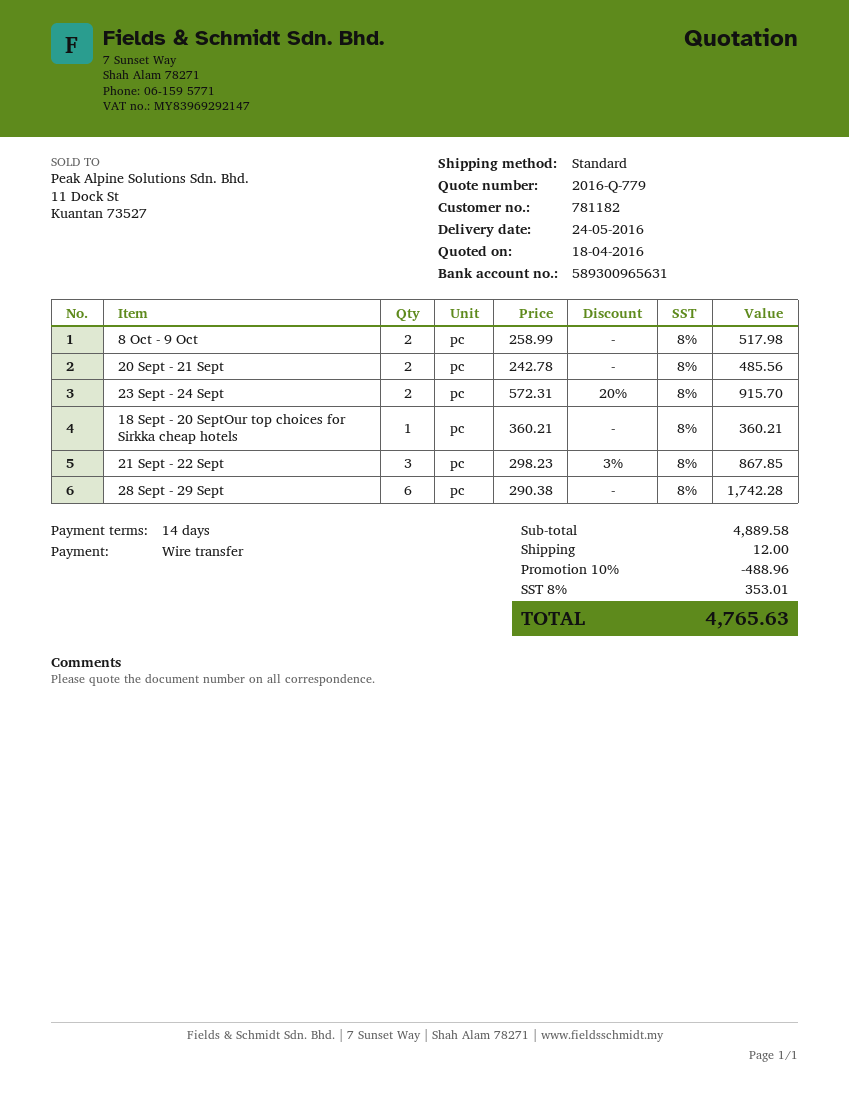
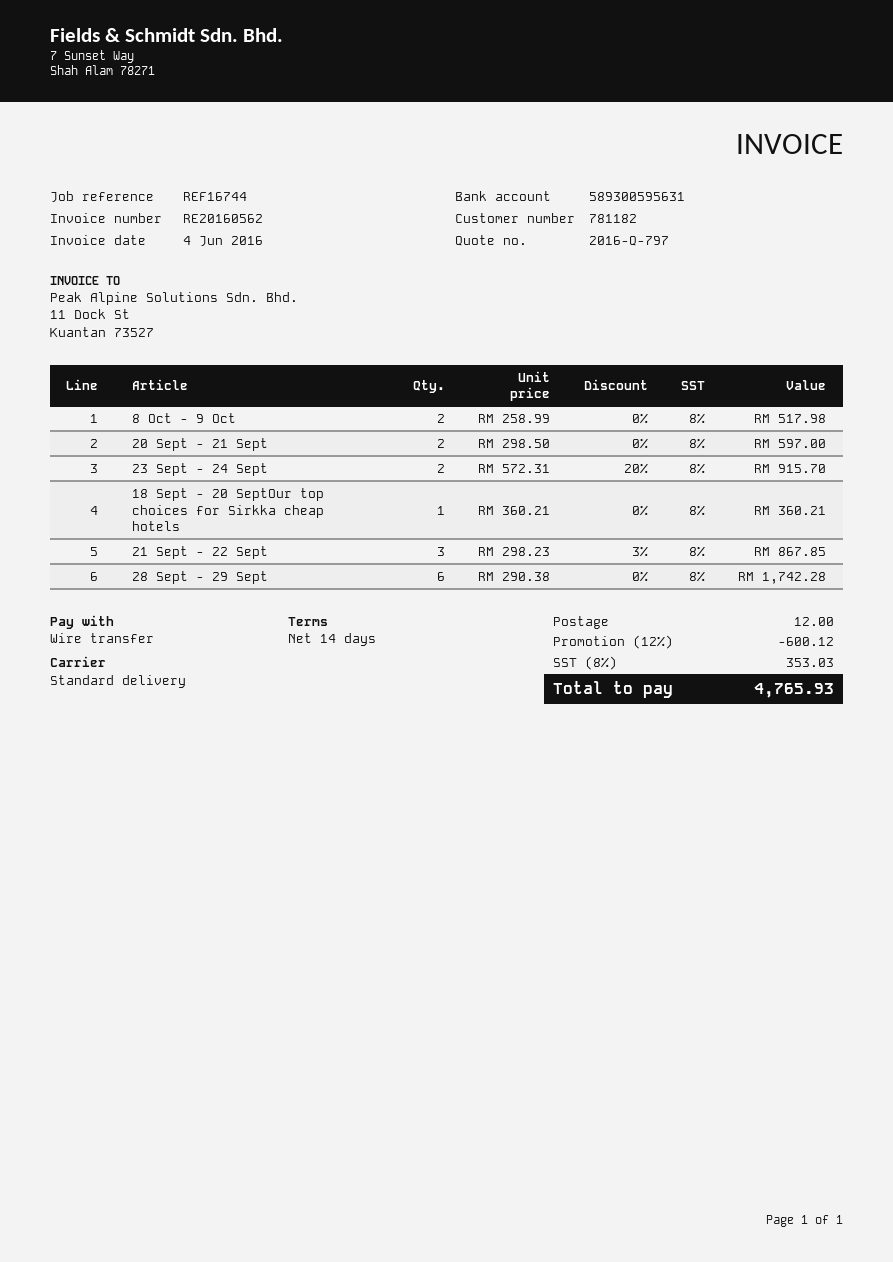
quote number: 2016-Q-779 -> 2016-Q-797
bank account: 589300965631 -> 589300595631
20 Sept - 21 Sept: 2 x 242.78 = 485.56 -> 2 x 298.50 = 597.00
discount: 10% = 488.96 -> 12% = 600.12
tax: 8% = 353.01 -> 8% = 353.03
total: 4765.63 -> 4765.93

